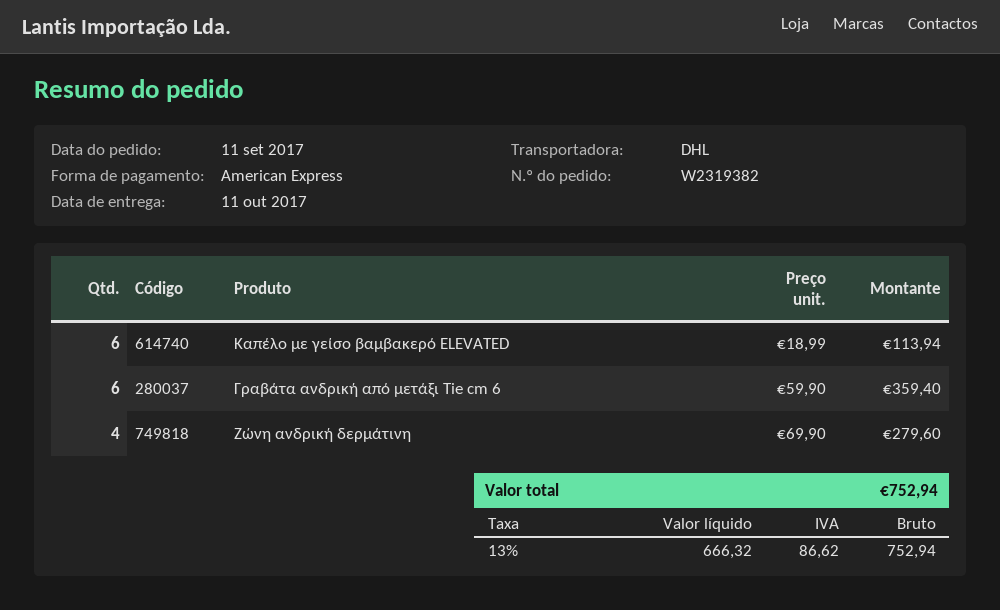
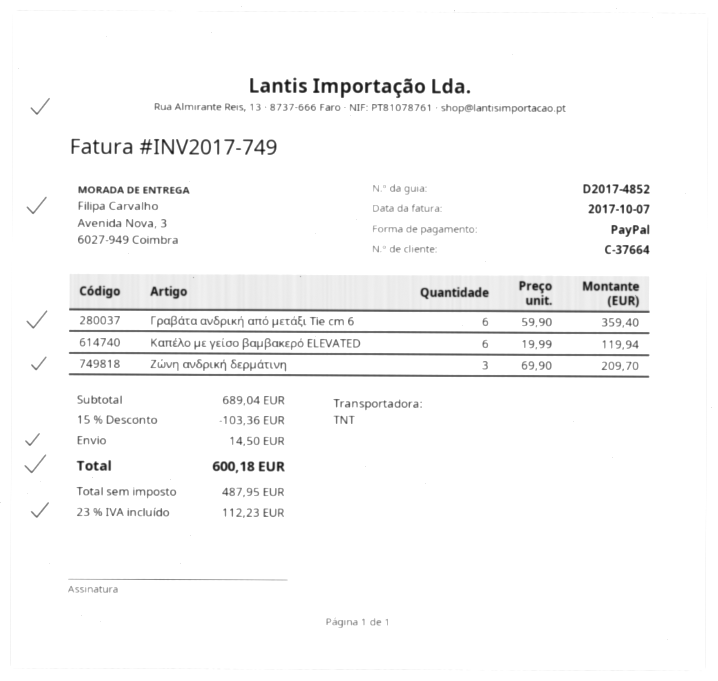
payment method: American Express -> PayPal
shipping method: DHL -> TNT
Καπέλο με γείσο βαμβακερό ELEVATED: 6 x 18.99 = 113.94 -> 6 x 19.99 = 119.94
Ζώνη ανδρική δερμάτινη: 4 x 69.90 = 279.60 -> 3 x 69.90 = 209.70
discount: none -> 15% = 103.36
shipping: none -> 14.50
net: 666.32 -> 487.95
tax: 13% = 86.62 -> 23% = 112.23
total: 752.94 -> 600.18

